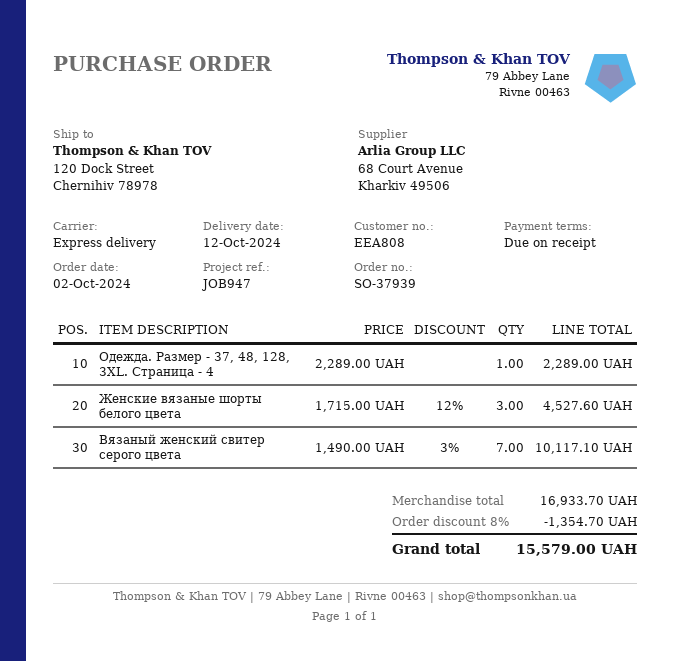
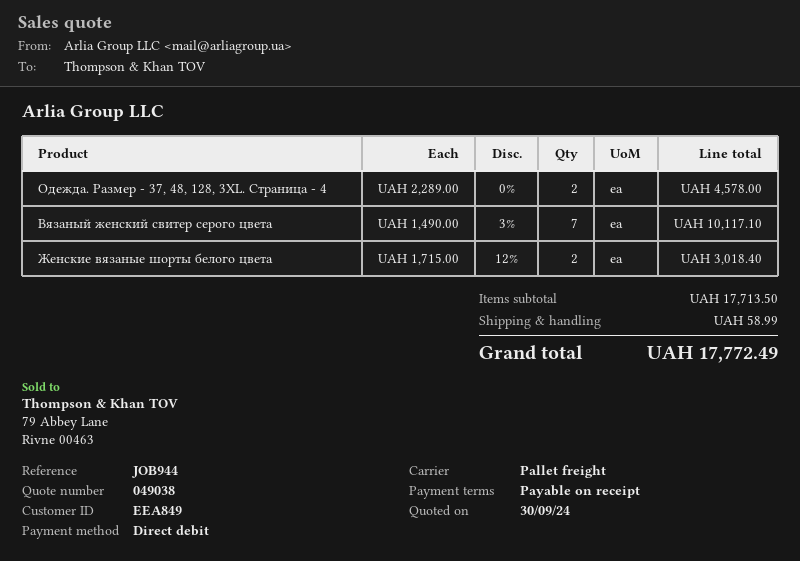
customer number: EEA808 -> EEA849
reference: JOB947 -> JOB944
shipping method: express -> pallet freight
Одежда. Размер - 37, 48, 128, 3XL. Страница - 4: 1 x 2289.00 = 2289.00 -> 2 x 2289.00 = 4578.00
Женские вязаные шорты белого цвета: 3 x 1715.00 - 12% = 4527.60 -> 2 x 1715.00 - 12% = 3018.40
subtotal: 16933.70 -> 17713.50
discount: 8% = 1354.70 -> none
shipping: none -> 58.99
total: 15579.00 -> 17772.49

